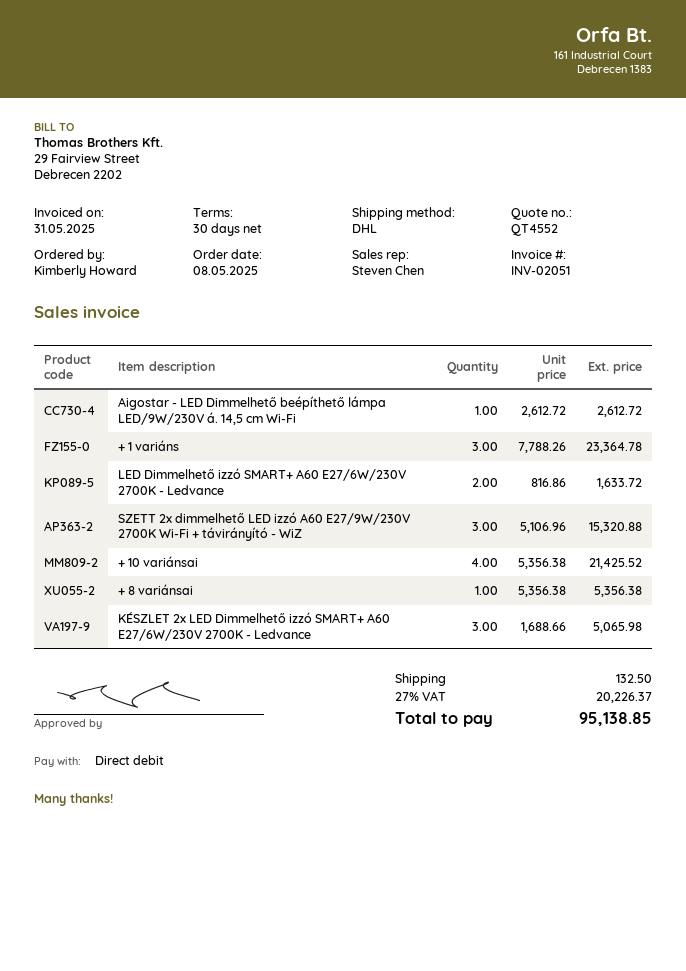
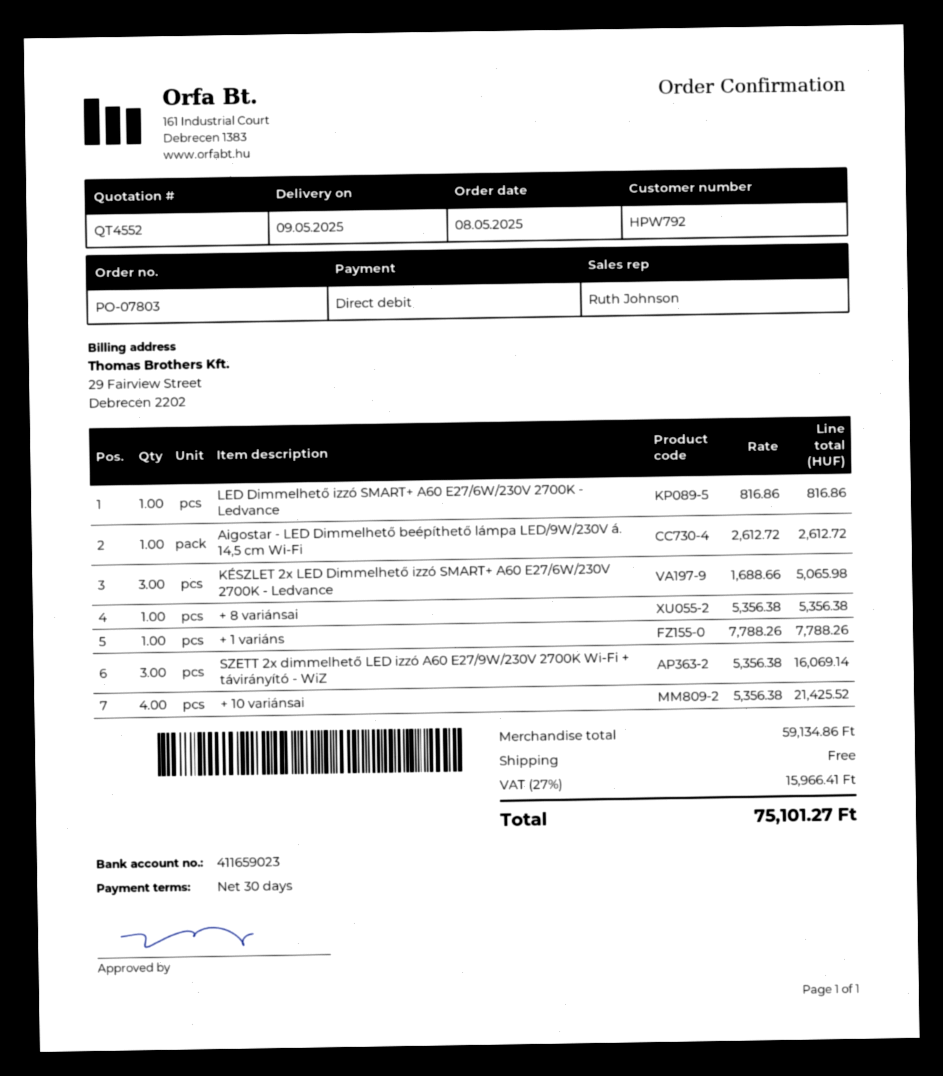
sales rep: Steven Chen -> Ruth Johnson
+ 1 variáns: 3 x 7788.26 = 23364.78 -> 1 x 7788.26 = 7788.26
LED Dimmelhető izzó SMART+ A60 E27/6W/230V 2700K - Ledvance: 2 x 816.86 = 1633.72 -> 1 x 816.86 = 816.86
SZETT 2x dimmelhető LED izzó A60 E27/9W/230V 2700K Wi-Fi + távirányító - WiZ: 3 x 5106.96 = 15320.88 -> 3 x 5356.38 = 16069.14
shipping: 132.50 -> 0.00
tax: 27% = 20226.37 -> 27% = 15966.41
total: 95138.85 -> 75101.27

